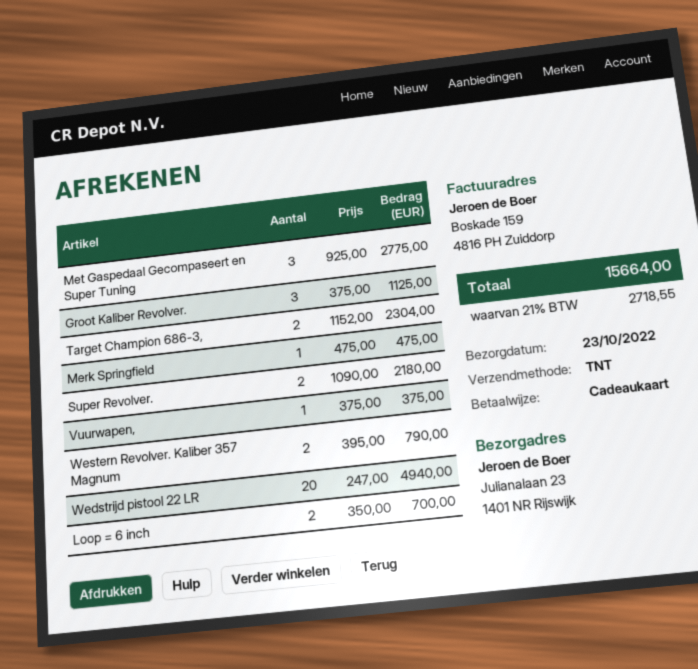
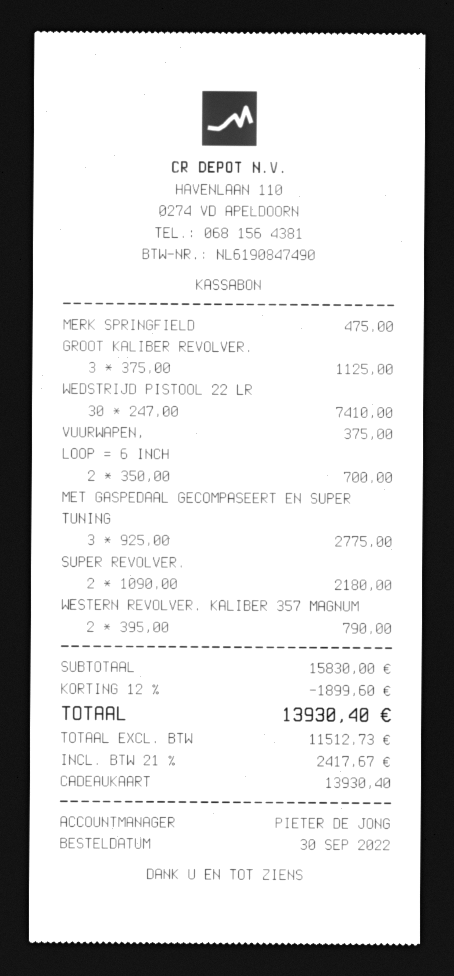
Target Champion 686-3,: 2 x 1152.00 = 2304.00 -> none
Wedstrijd pistool 22 LR: 20 x 247.00 = 4940.00 -> 30 x 247.00 = 7410.00
discount: none -> 12% = 1899.60
tax: 21% = 2718.55 -> 21% = 2417.67
total: 15664.00 -> 13930.40

